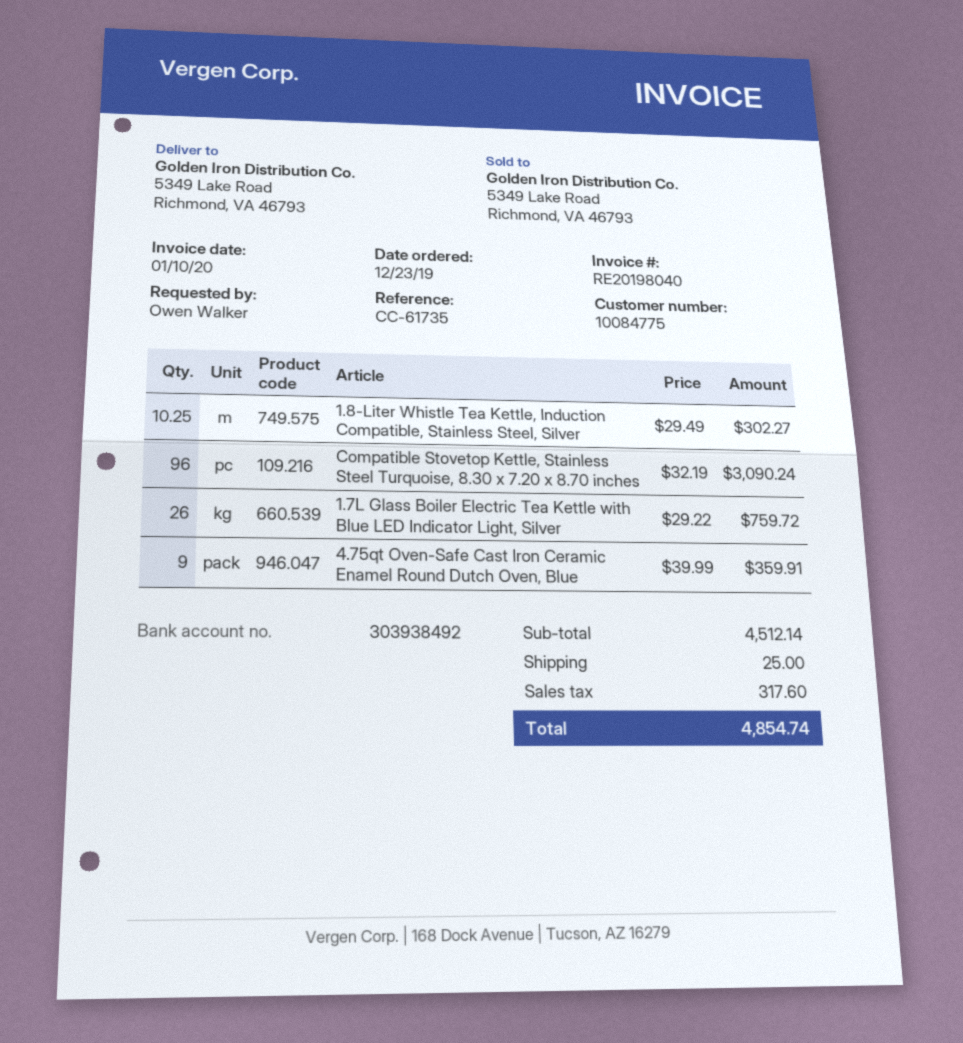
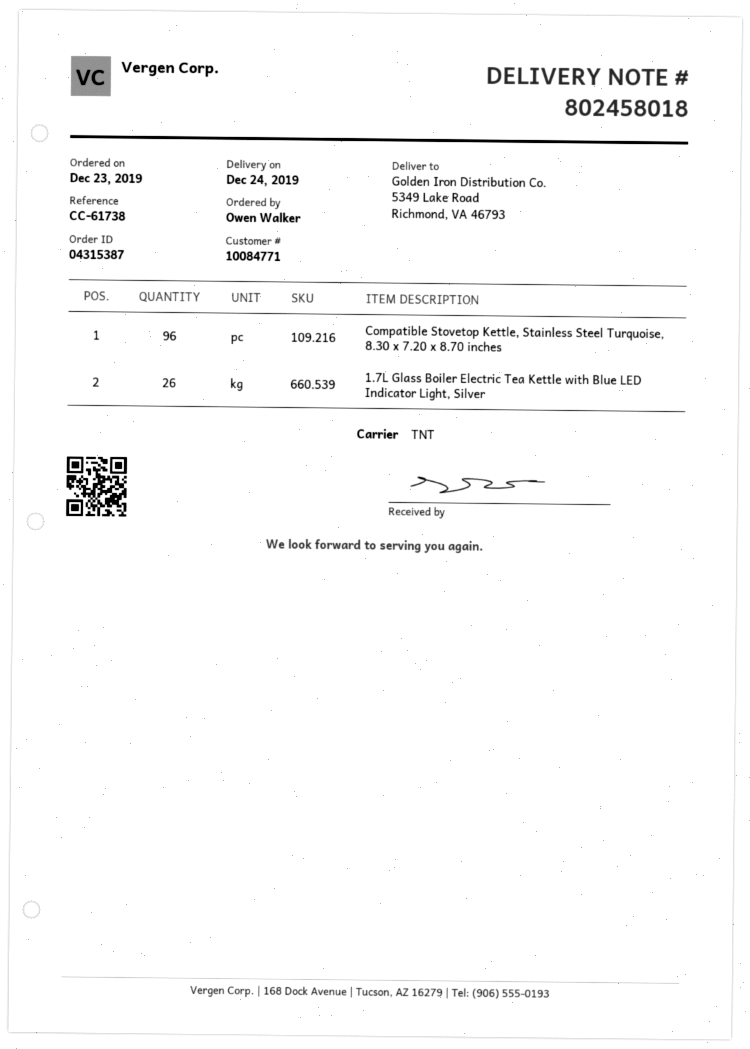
customer number: 10084775 -> 10084771
reference: CC-61735 -> CC-61738
1.8-Liter Whistle Tea Kettle, Induction Compatible, Stainless Steel, Silver: 10.25 -> none
4.75qt Oven-Safe Cast Iron Ceramic Enamel Round Dutch Oven, Blue: 9 -> none

